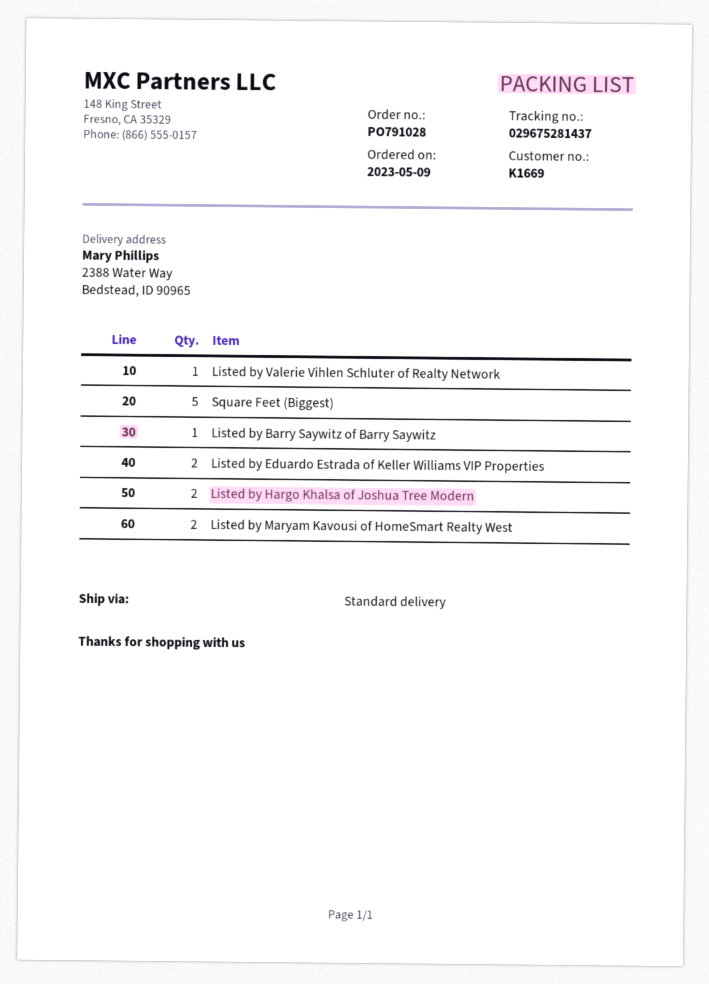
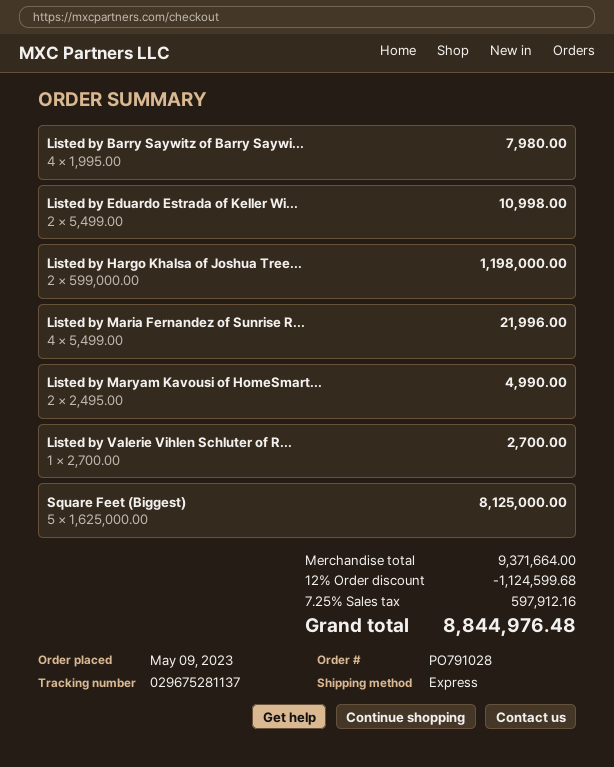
shipping method: standard -> express
tracking number: 029675281437 -> 029675281137
Listed by Barry Saywitz of Barry Saywitz: 1 -> 4
Listed by Maria Fernandez of Sunrise R...: none -> 4

